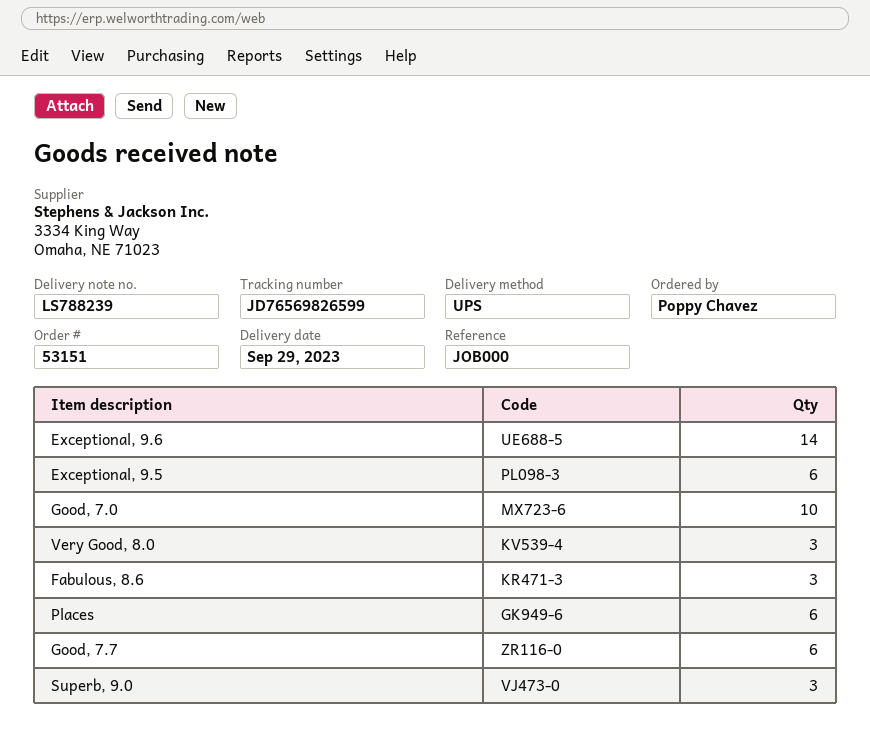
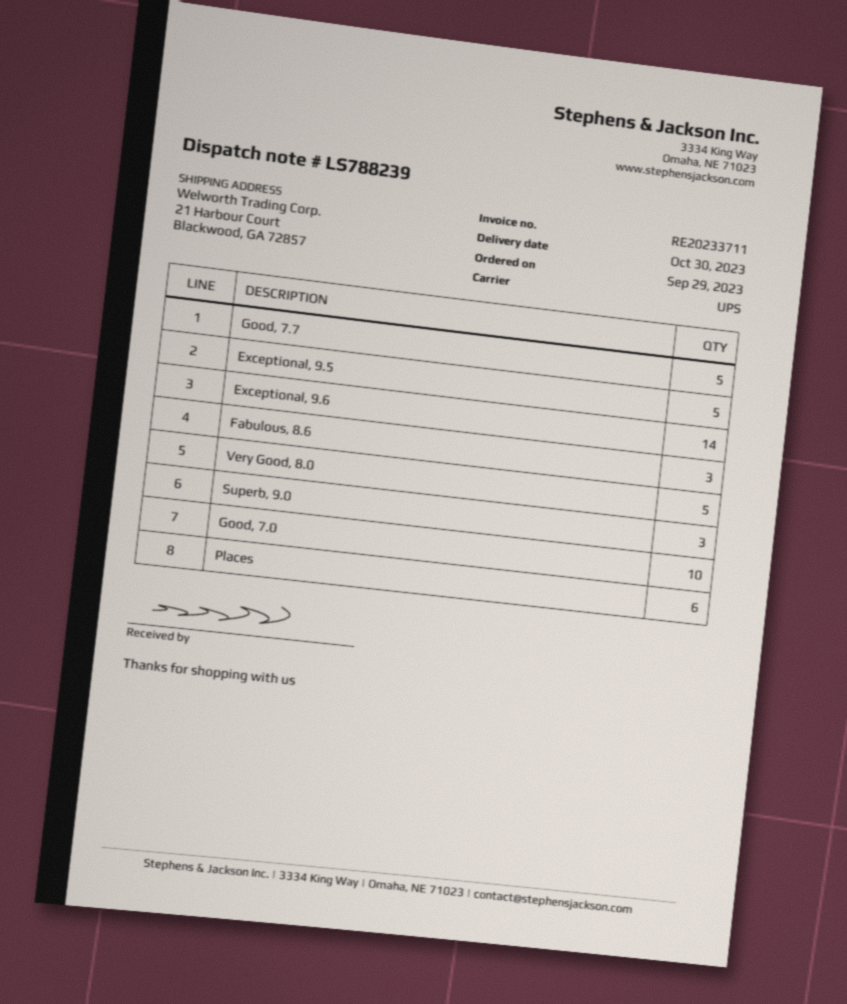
delivery date: 2023-09-29 -> 2023-10-30
Exceptional, 9.5: 6 -> 5
Very Good, 8.0: 3 -> 5
Good, 7.7: 6 -> 5

